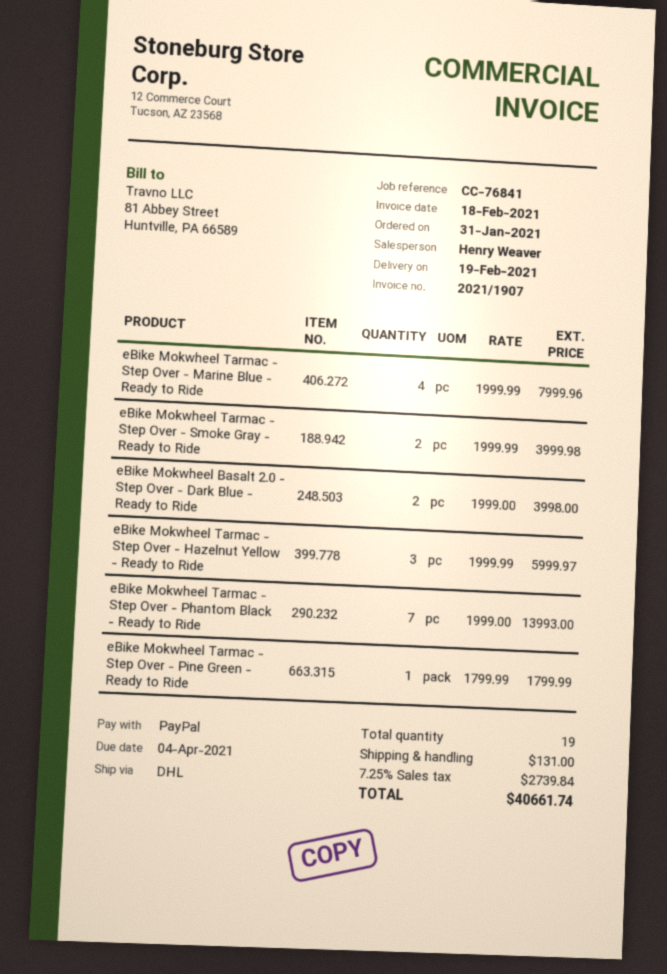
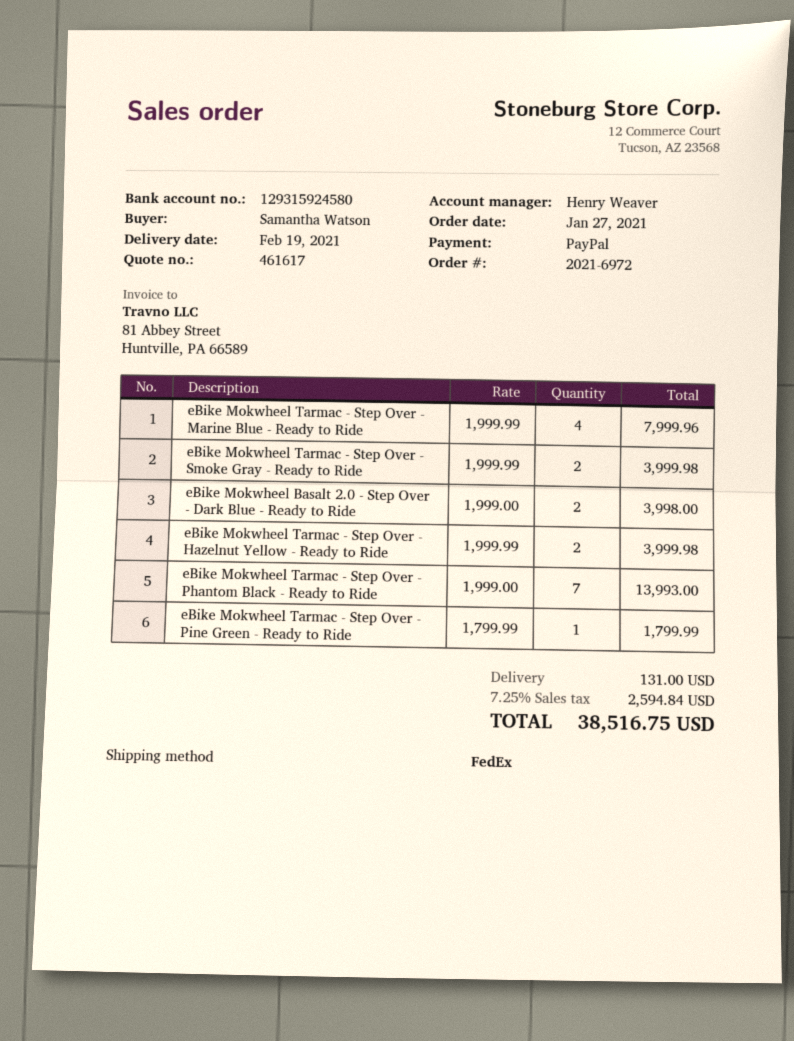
order date: 2021-01-31 -> 2021-01-27
shipping method: DHL -> FedEx
eBike Mokwheel Tarmac - Step Over - Hazelnut Yellow - Ready to Ride: 3 x 1999.99 = 5999.97 -> 2 x 1999.99 = 3999.98
tax: 7.25% = 2739.84 -> 7.25% = 2594.84
total: 40661.74 -> 38516.75

